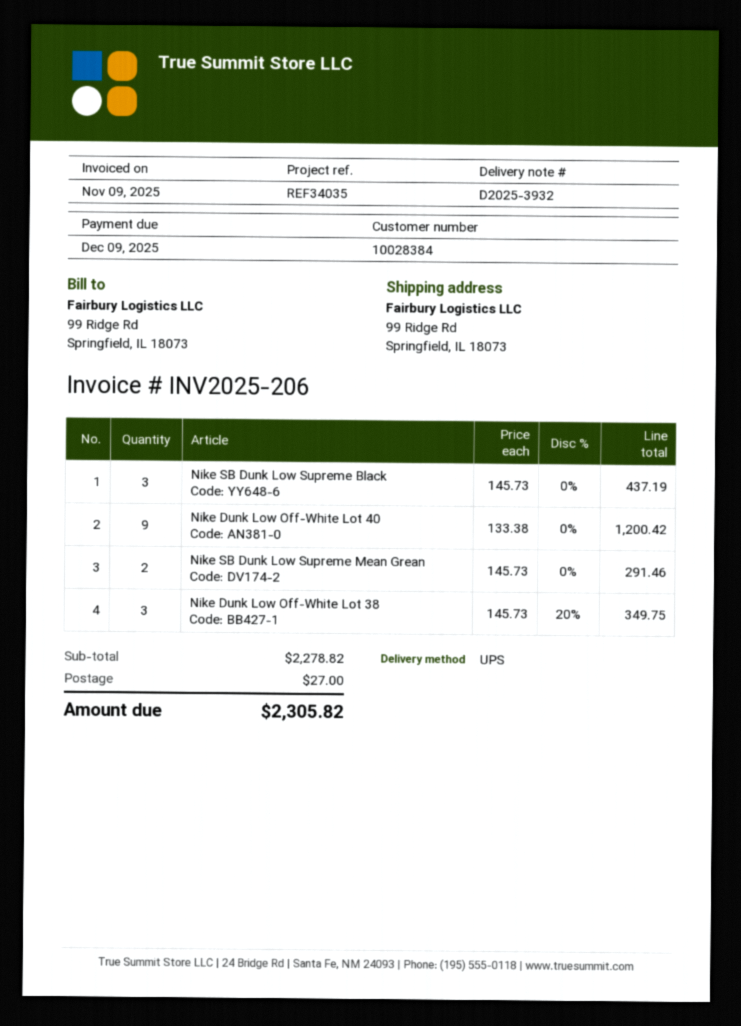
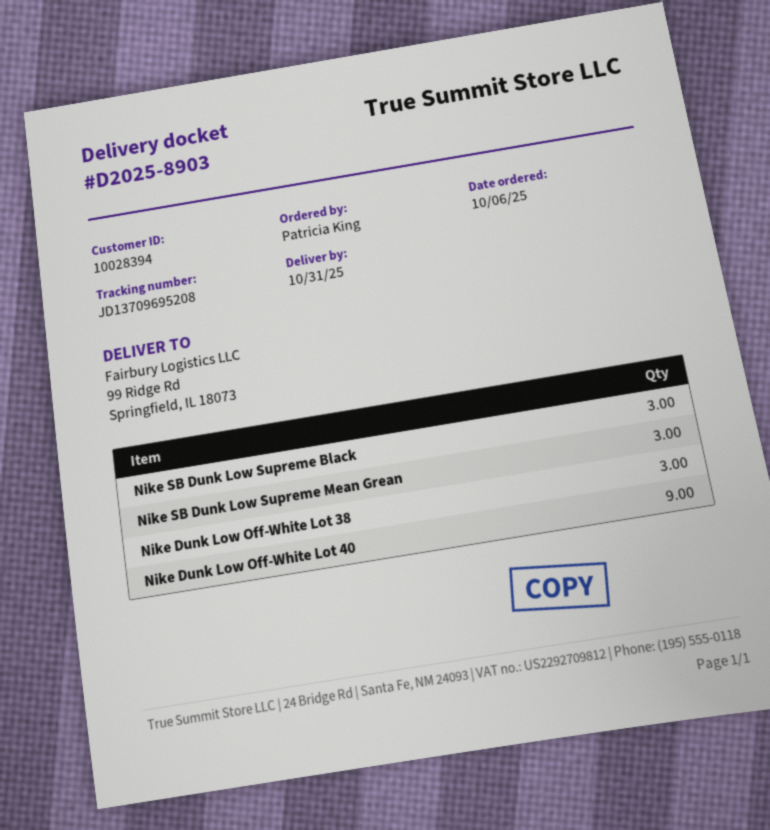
delivery note number: D2025-3932 -> D2025-8903
customer number: 10028384 -> 10028394
Nike SB Dunk Low Supreme Mean Grean: 2 -> 3

